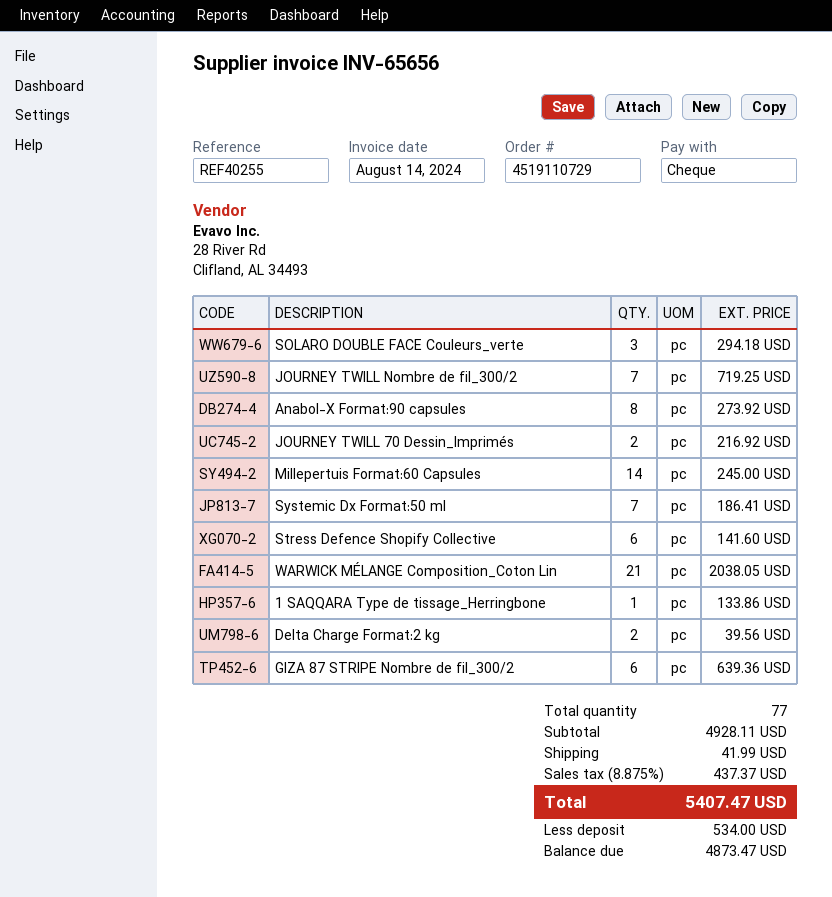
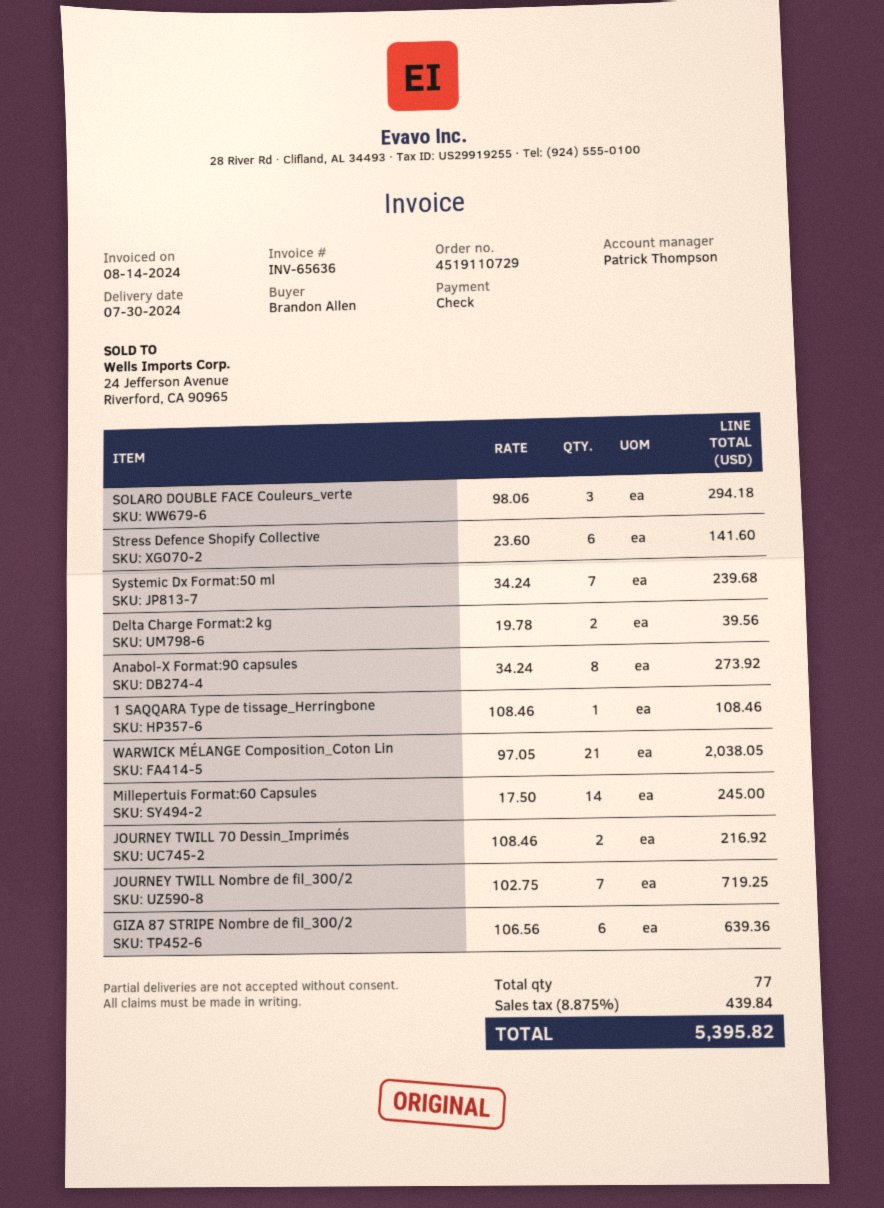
invoice number: INV-65656 -> INV-65636
Systemic Dx Format:50 ml: 7 for 186.41 -> 7 for 239.68
1 SAQQARA Type de tissage_Herringbone: 1 for 133.86 -> 1 for 108.46
shipping: 41.99 -> none
tax: 8.875% = 437.37 -> 8.875% = 439.84
total: 5407.47 -> 5395.82

